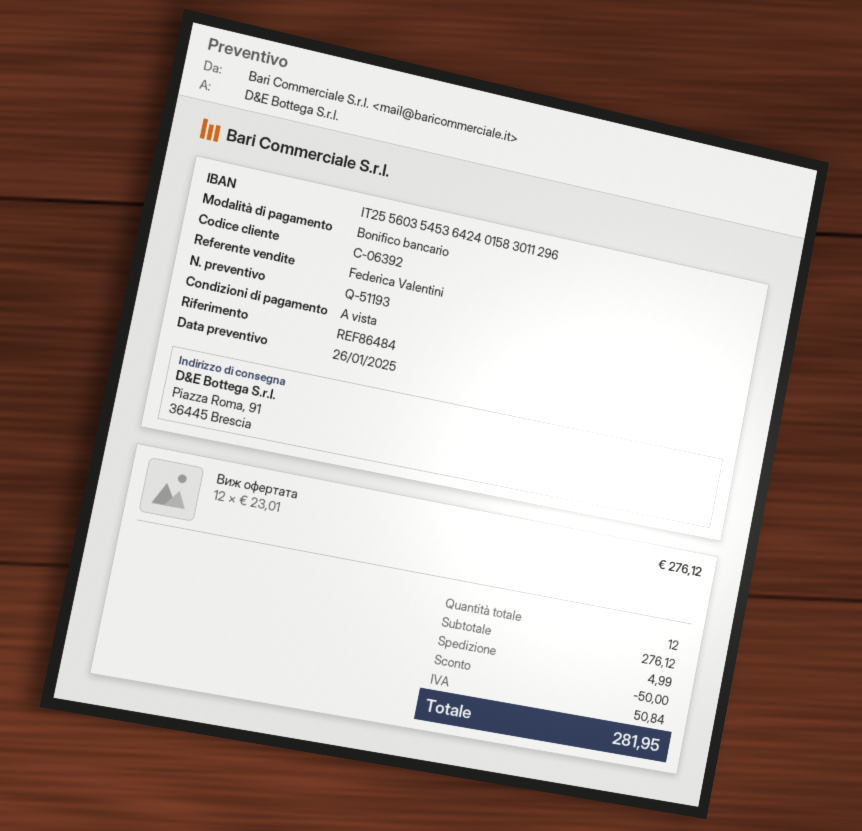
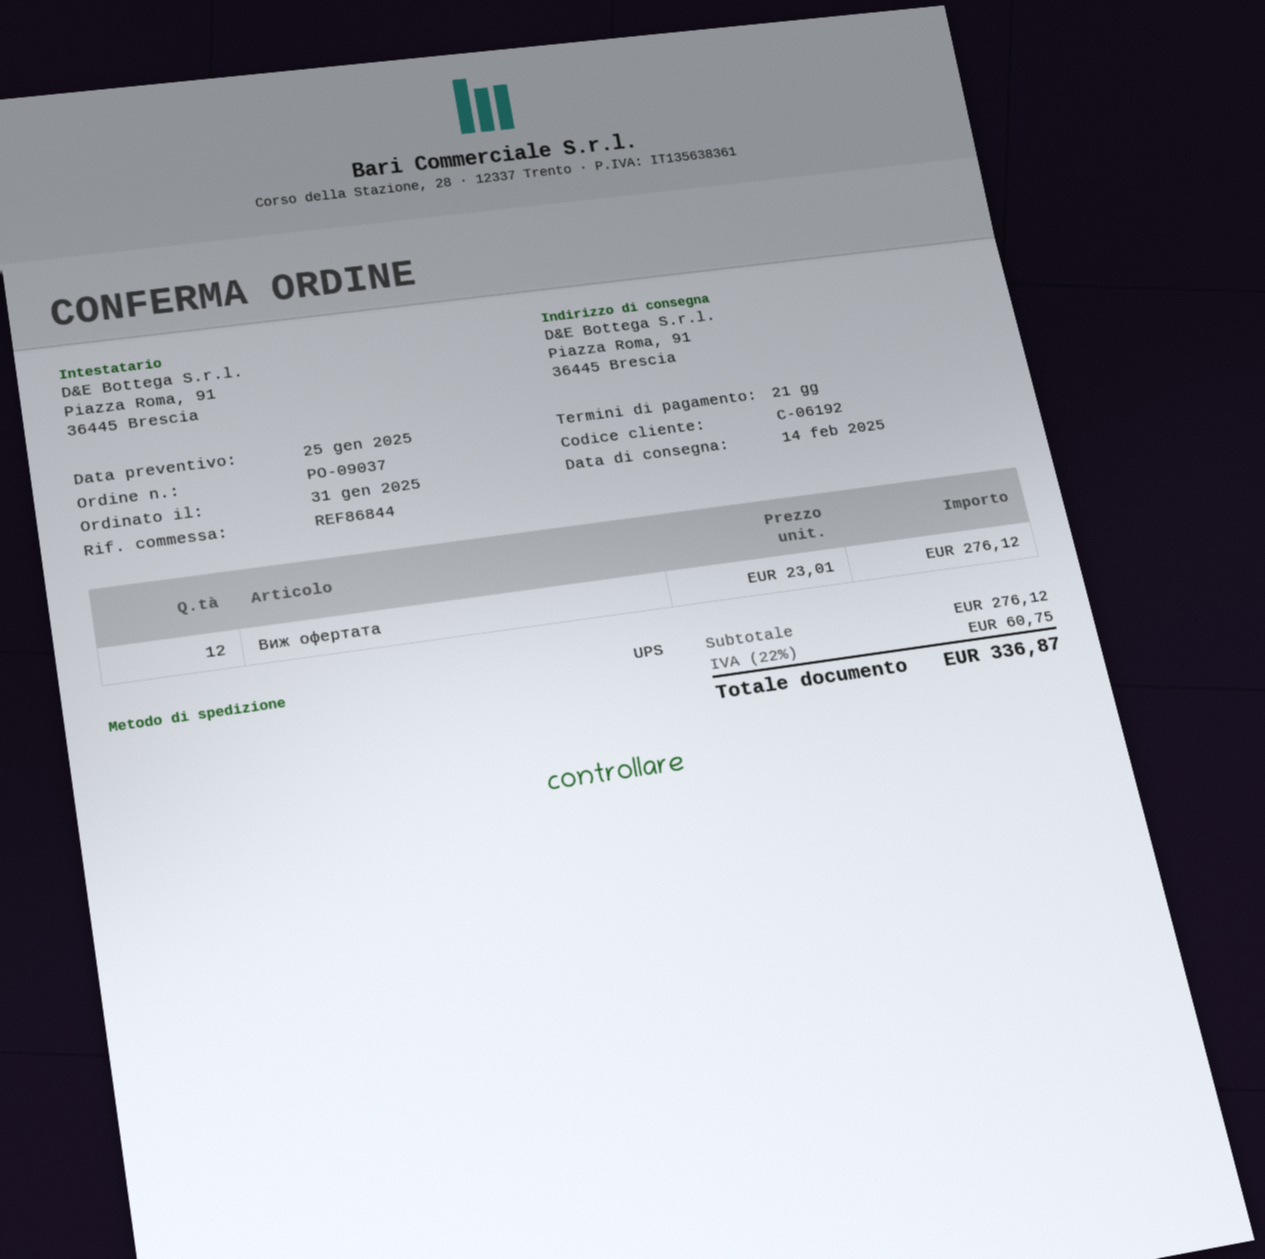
quote date: 2025-01-26 -> 2025-01-25
payment terms: on receipt -> 21 days
customer number: C-06392 -> C-06192
reference: REF86484 -> REF86844
discount: 50.00 -> none
shipping: 4.99 -> none
tax: 50.84 -> 60.75
total: 281.95 -> 336.87

